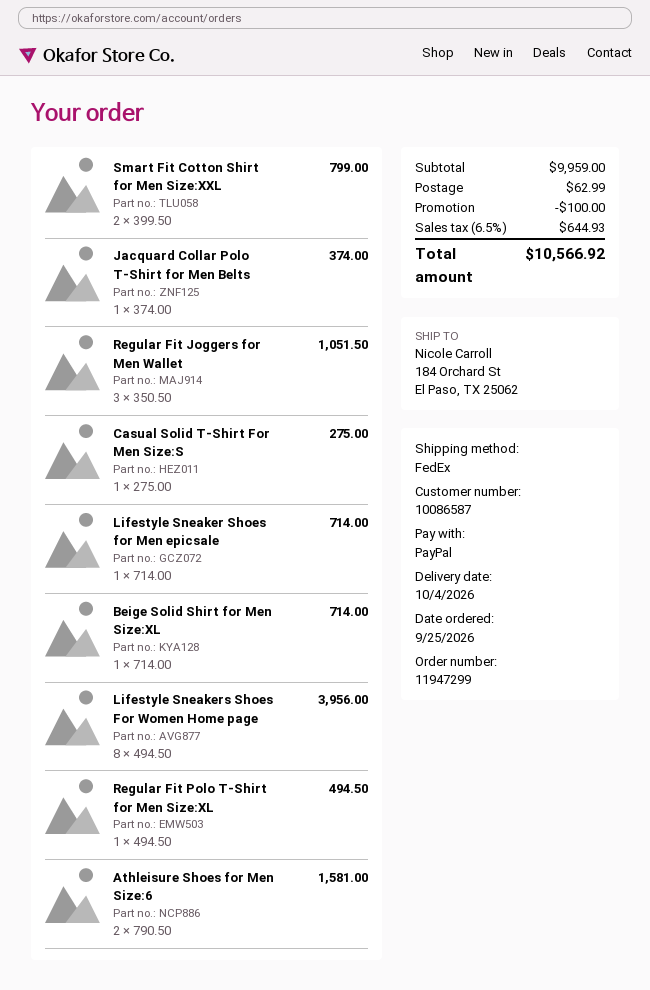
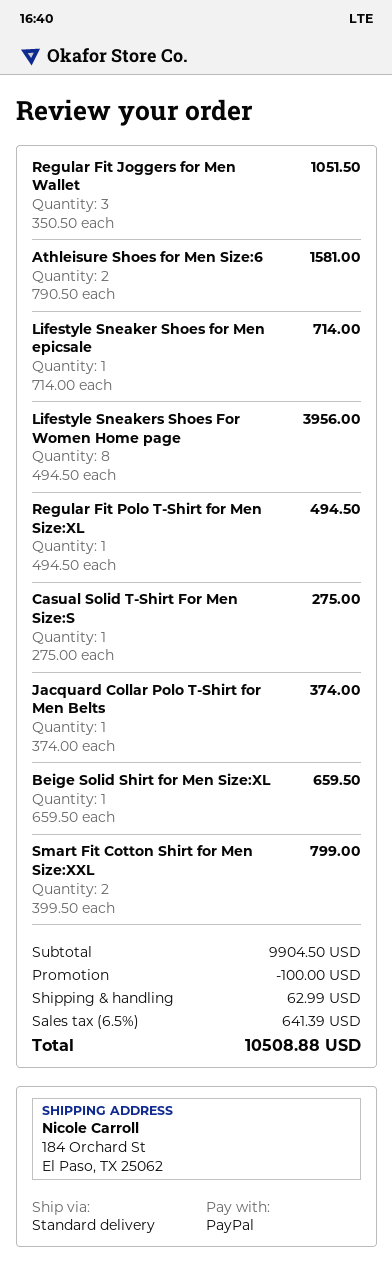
shipping method: FedEx -> standard
Beige Solid Shirt for Men Size:XL: 1 x 714.00 = 714.00 -> 1 x 659.50 = 659.50
subtotal: 9959.00 -> 9904.50
tax: 6.5% = 644.93 -> 6.5% = 641.39
total: 10566.92 -> 10508.88

